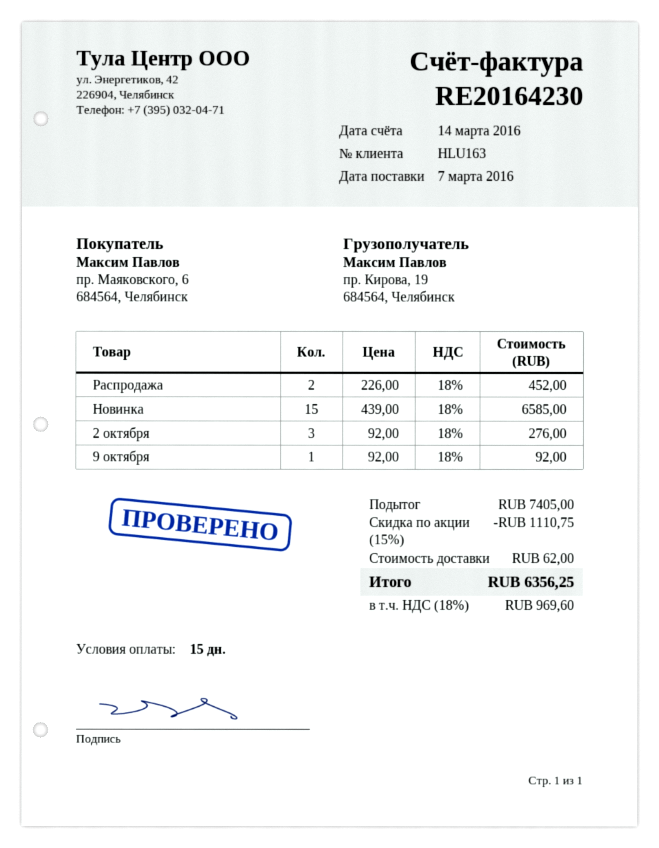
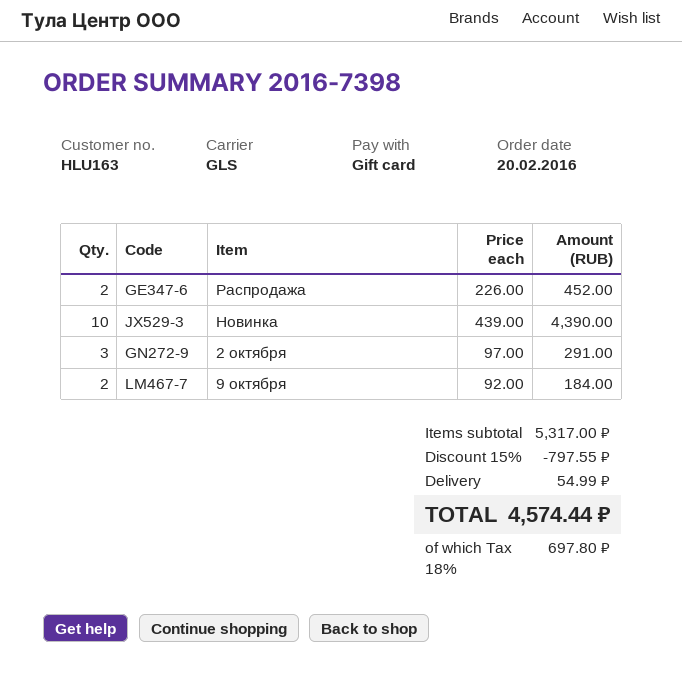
Новинка: 15 x 439.00 = 6585.00 -> 10 x 439.00 = 4390.00
2 октября: 3 x 92.00 = 276.00 -> 3 x 97.00 = 291.00
9 октября: 1 x 92.00 = 92.00 -> 2 x 92.00 = 184.00
subtotal: 7405.00 -> 5317.00
discount: 15% = 1110.75 -> 15% = 797.55
shipping: 62.00 -> 54.99
tax: 18% = 969.60 -> 18% = 697.80
total: 6356.25 -> 4574.44

